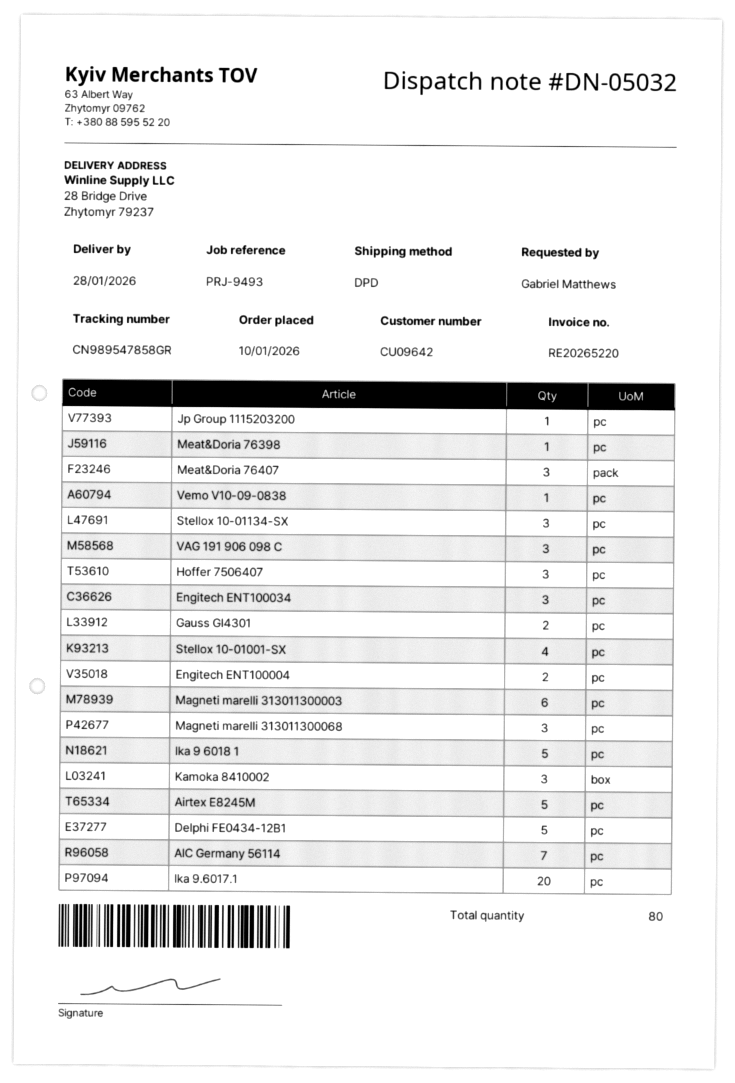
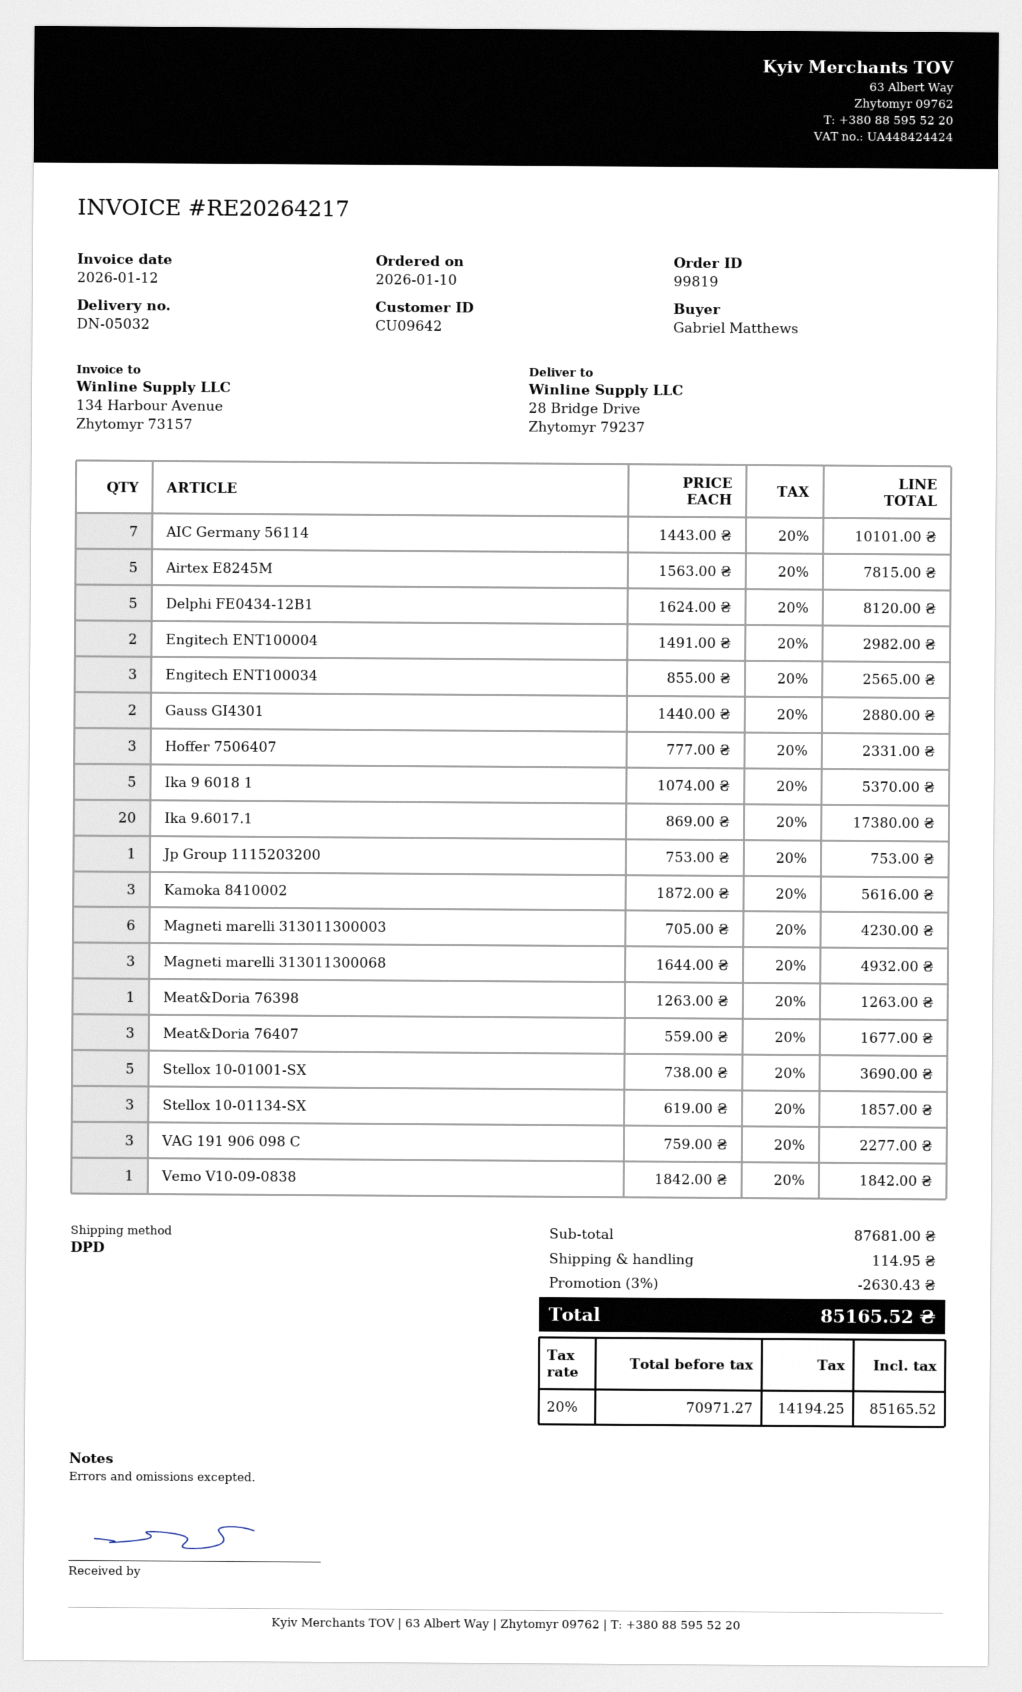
invoice number: RE20265220 -> RE20264217
Stellox 10-01001-SX: 4 -> 5

